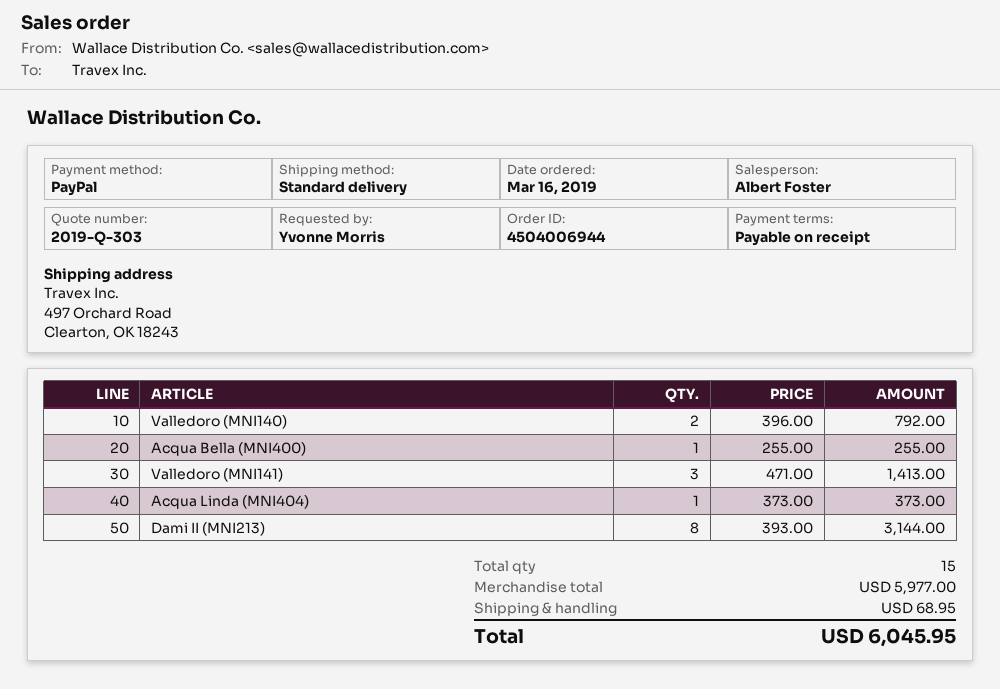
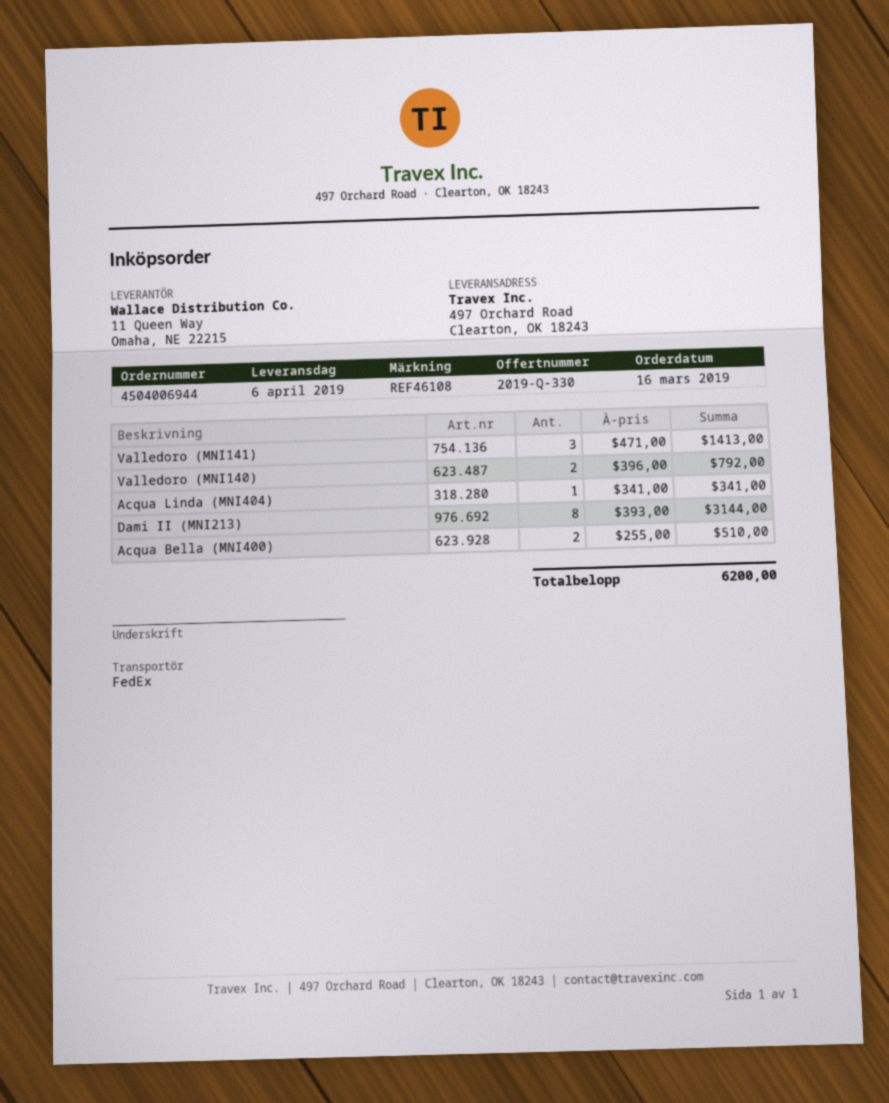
quote number: 2019-Q-303 -> 2019-Q-330
shipping method: standard -> FedEx
Acqua Bella (MNI400): 1 x 255.00 = 255.00 -> 2 x 255.00 = 510.00
Acqua Linda (MNI404): 1 x 373.00 = 373.00 -> 1 x 341.00 = 341.00
shipping: 68.95 -> none
total: 6045.95 -> 6200.00

